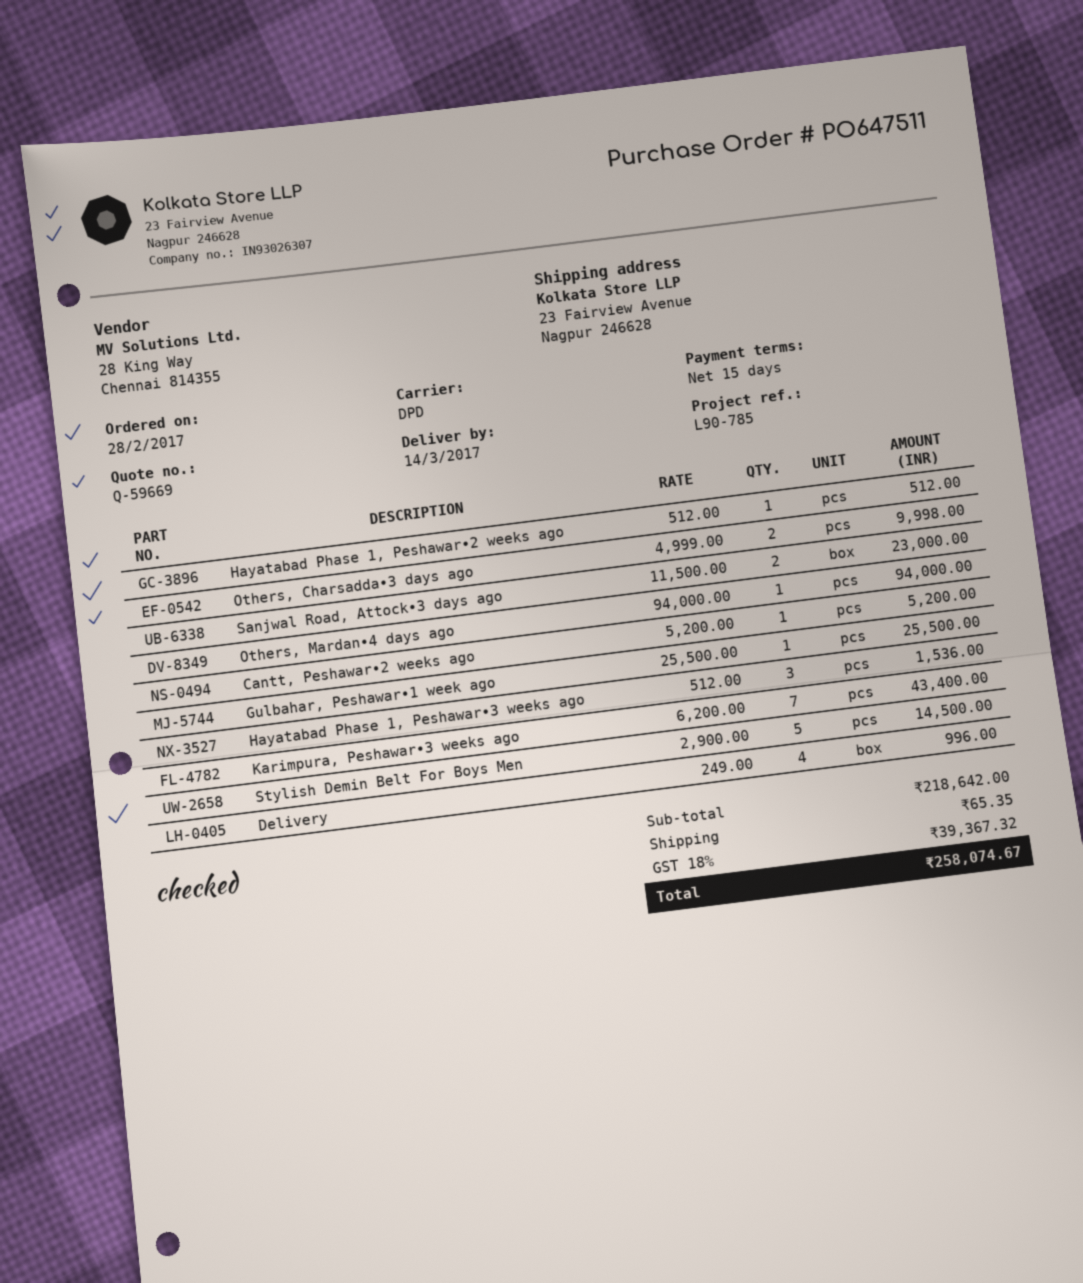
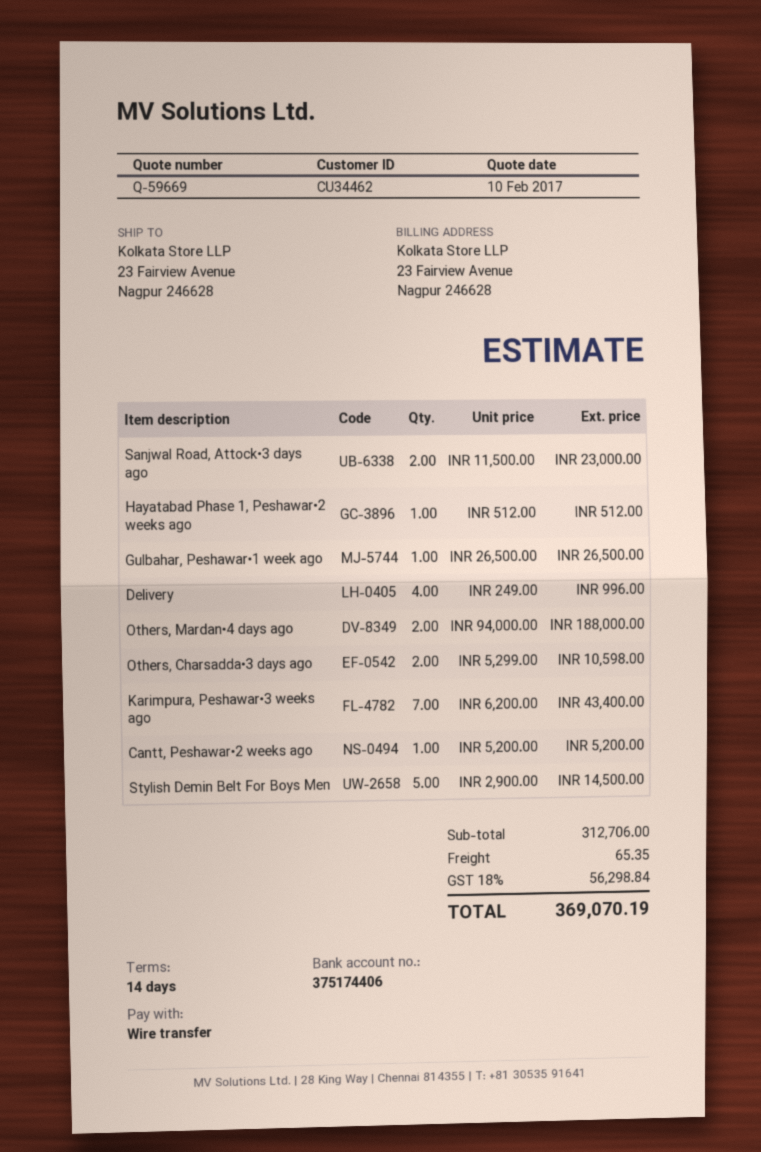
payment terms: 15 days -> 14 days
Others, Charsadda•3 days ago: 2 x 4999.00 = 9998.00 -> 2 x 5299.00 = 10598.00
Others, Mardan•4 days ago: 1 x 94000.00 = 94000.00 -> 2 x 94000.00 = 188000.00
Gulbahar, Peshawar•1 week ago: 1 x 25500.00 = 25500.00 -> 1 x 26500.00 = 26500.00
Hayatabad Phase 1, Peshawar•3 weeks ago: 3 x 512.00 = 1536.00 -> none
subtotal: 218642.00 -> 312706.00
tax: 18% = 39367.32 -> 18% = 56298.84
total: 258074.67 -> 369070.19

